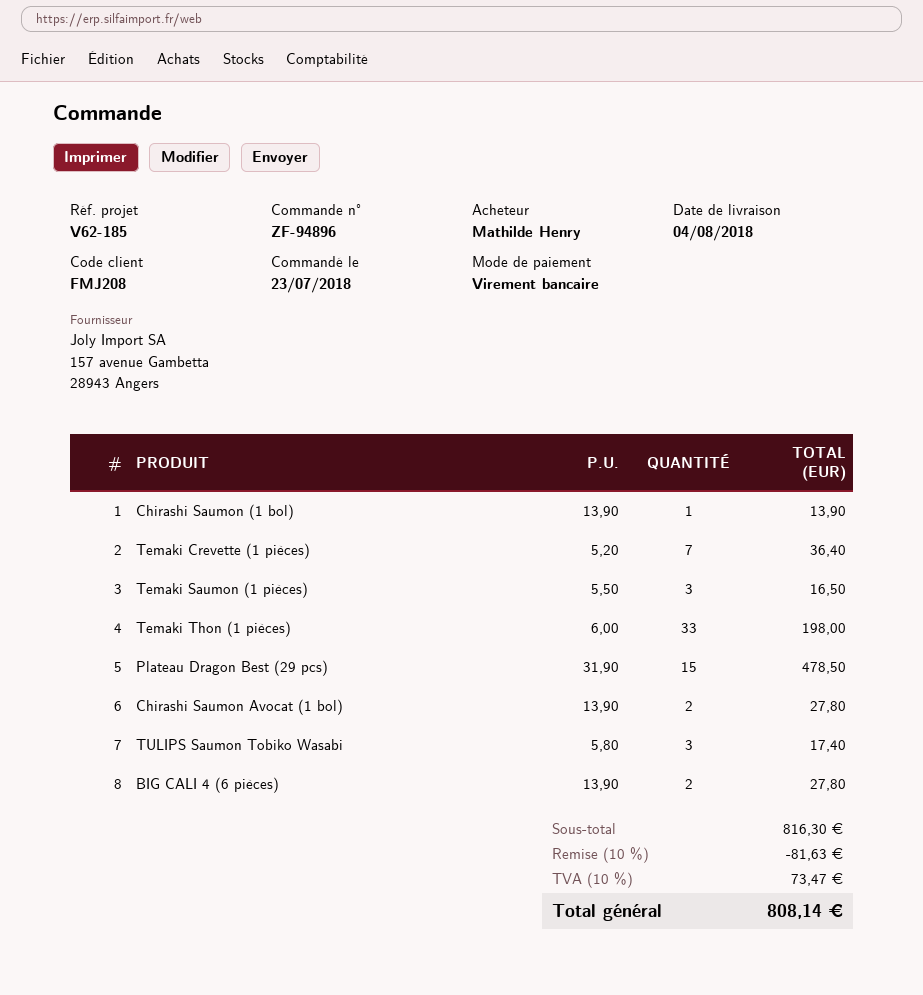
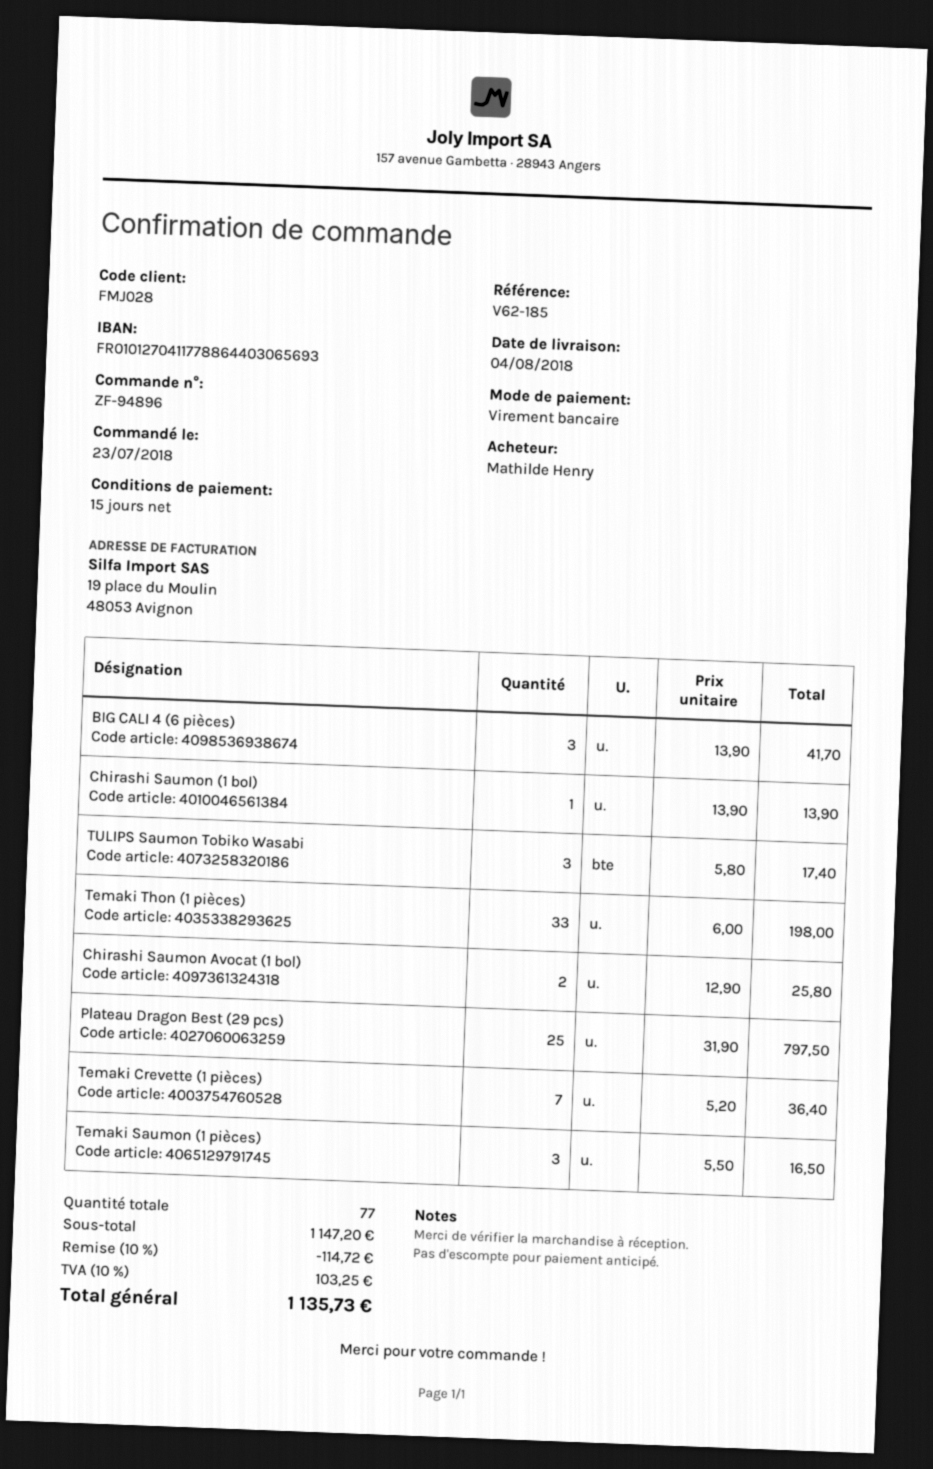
customer number: FMJ208 -> FMJ028
Plateau Dragon Best (29 pcs): 15 x 31.90 = 478.50 -> 25 x 31.90 = 797.50
Chirashi Saumon Avocat (1 bol): 2 x 13.90 = 27.80 -> 2 x 12.90 = 25.80
BIG CALI 4 (6 pièces): 2 x 13.90 = 27.80 -> 3 x 13.90 = 41.70
subtotal: 816.30 -> 1147.20
discount: 10% = 81.63 -> 10% = 114.72
tax: 10% = 73.47 -> 10% = 103.25
total: 808.14 -> 1135.73

